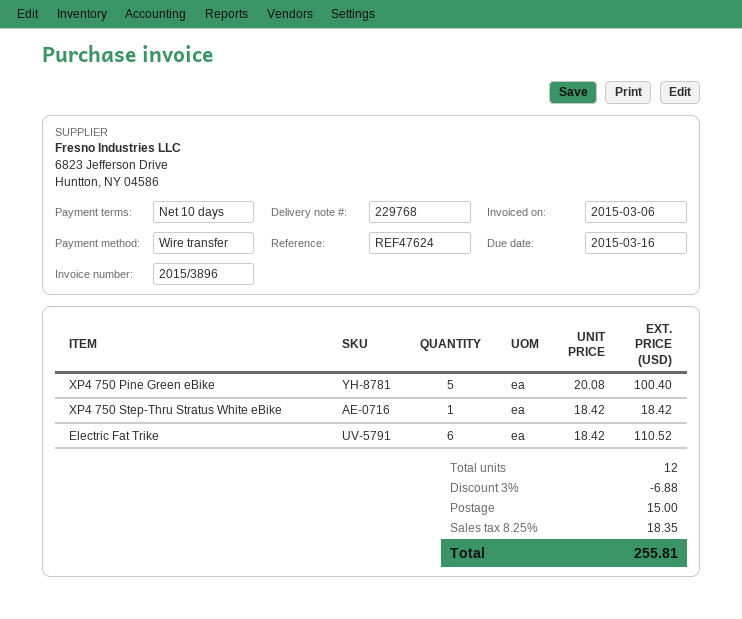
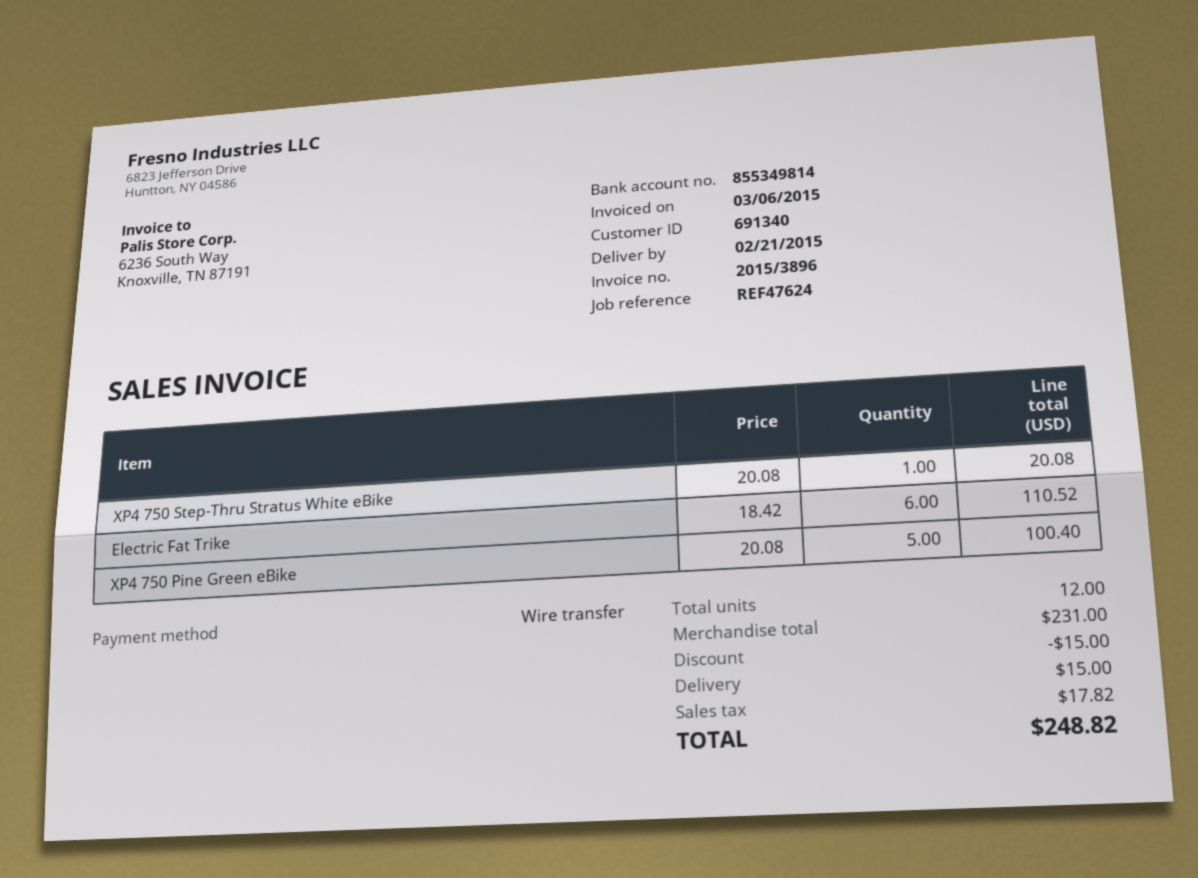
XP4 750 Step-Thru Stratus White eBike: 1 x 18.42 = 18.42 -> 1 x 20.08 = 20.08
discount: 6.88 -> 15.00
tax: 18.35 -> 17.82
total: 255.81 -> 248.82

